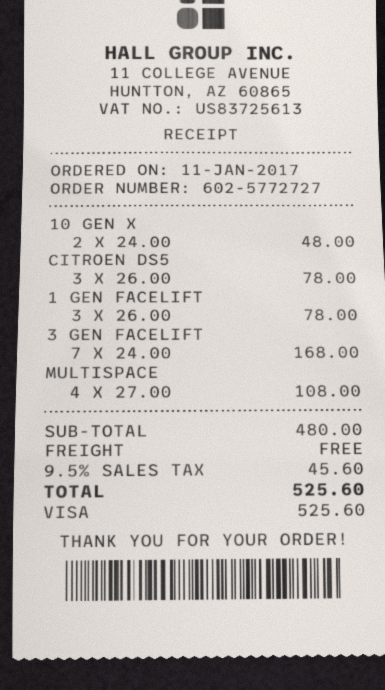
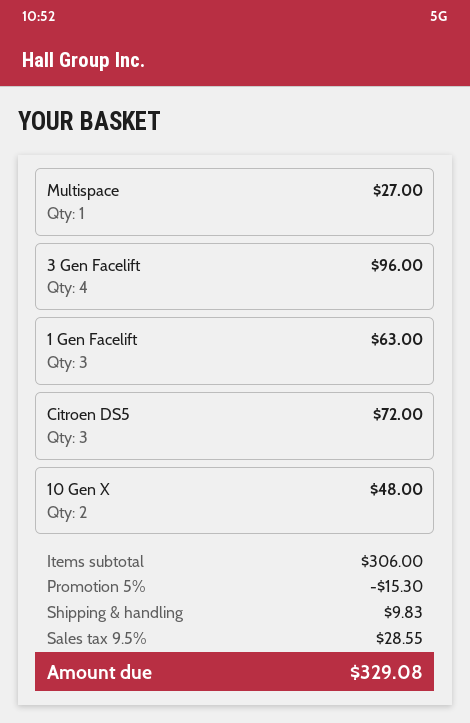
CITROEN DS5: 3 for 78.00 -> 3 for 72.00
1 GEN FACELIFT: 3 for 78.00 -> 3 for 63.00
3 GEN FACELIFT: 7 for 168.00 -> 4 for 96.00
MULTISPACE: 4 for 108.00 -> 1 for 27.00
subtotal: 480.00 -> 306.00
discount: none -> 5% = 15.30
shipping: 0.00 -> 9.83
tax: 9.5% = 45.60 -> 9.5% = 28.55
total: 525.60 -> 329.08

